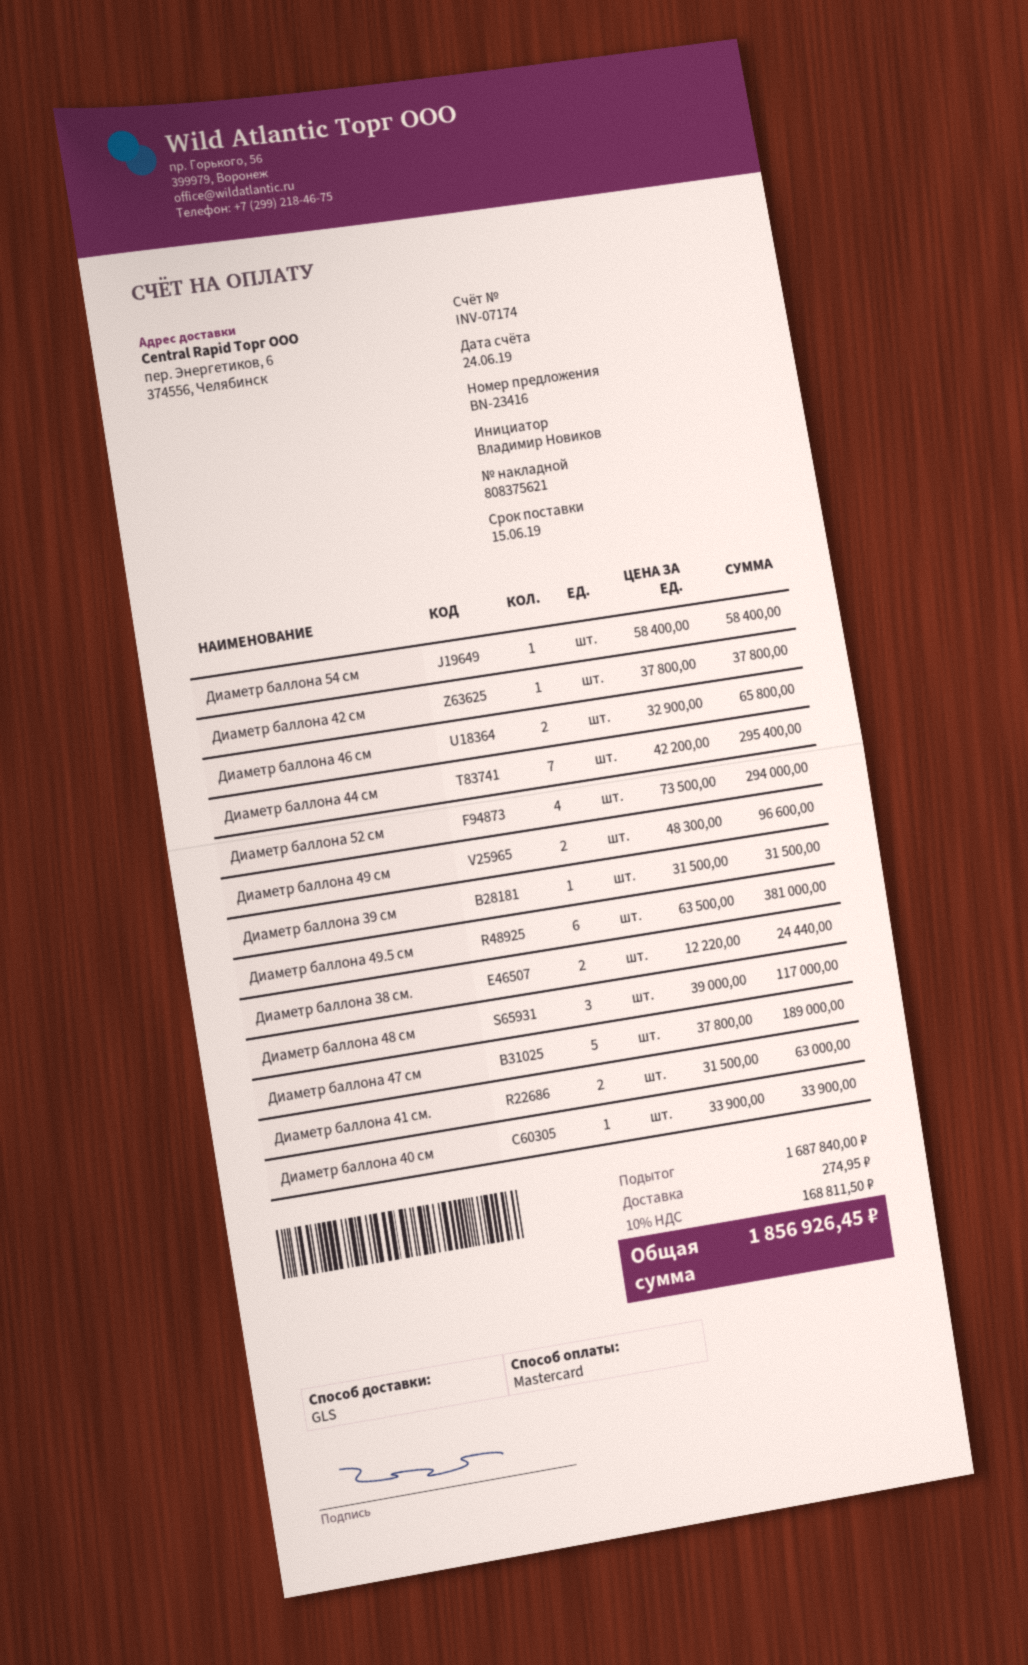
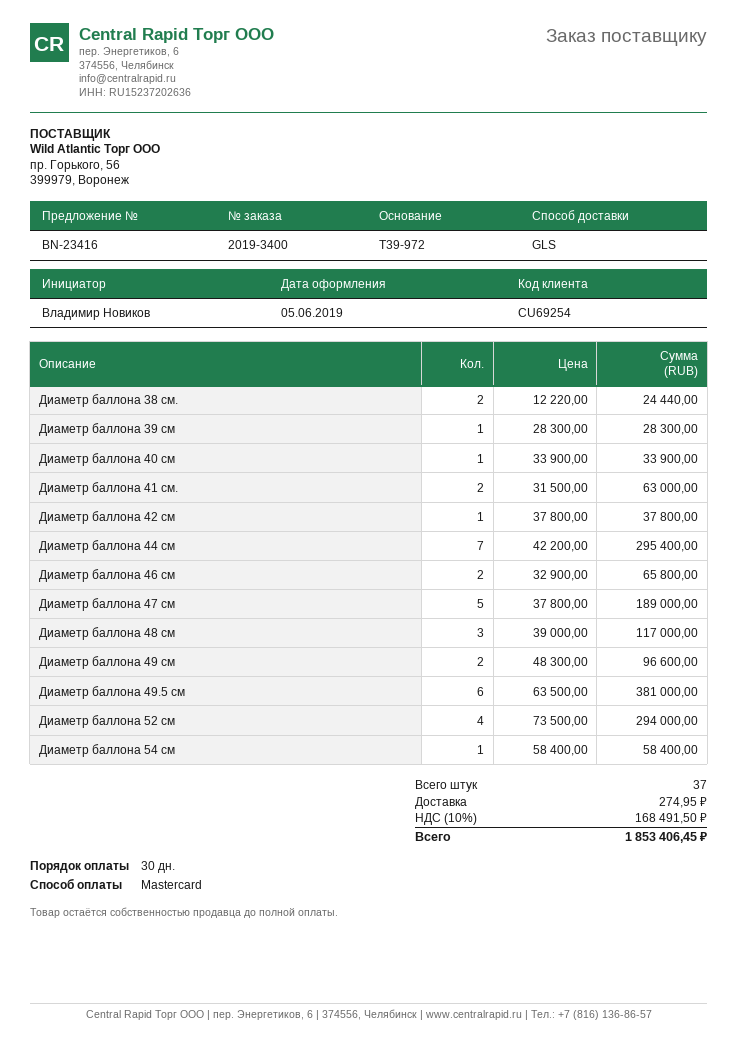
Диаметр баллона 39 см: 1 x 31500.00 = 31500.00 -> 1 x 28300.00 = 28300.00
tax: 10% = 168811.50 -> 10% = 168491.50
total: 1856926.45 -> 1853406.45

